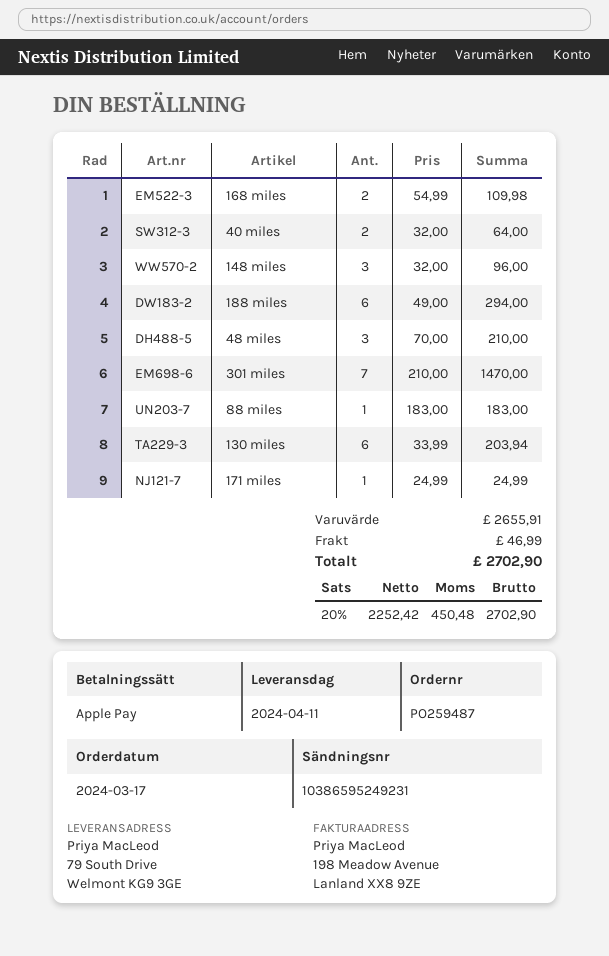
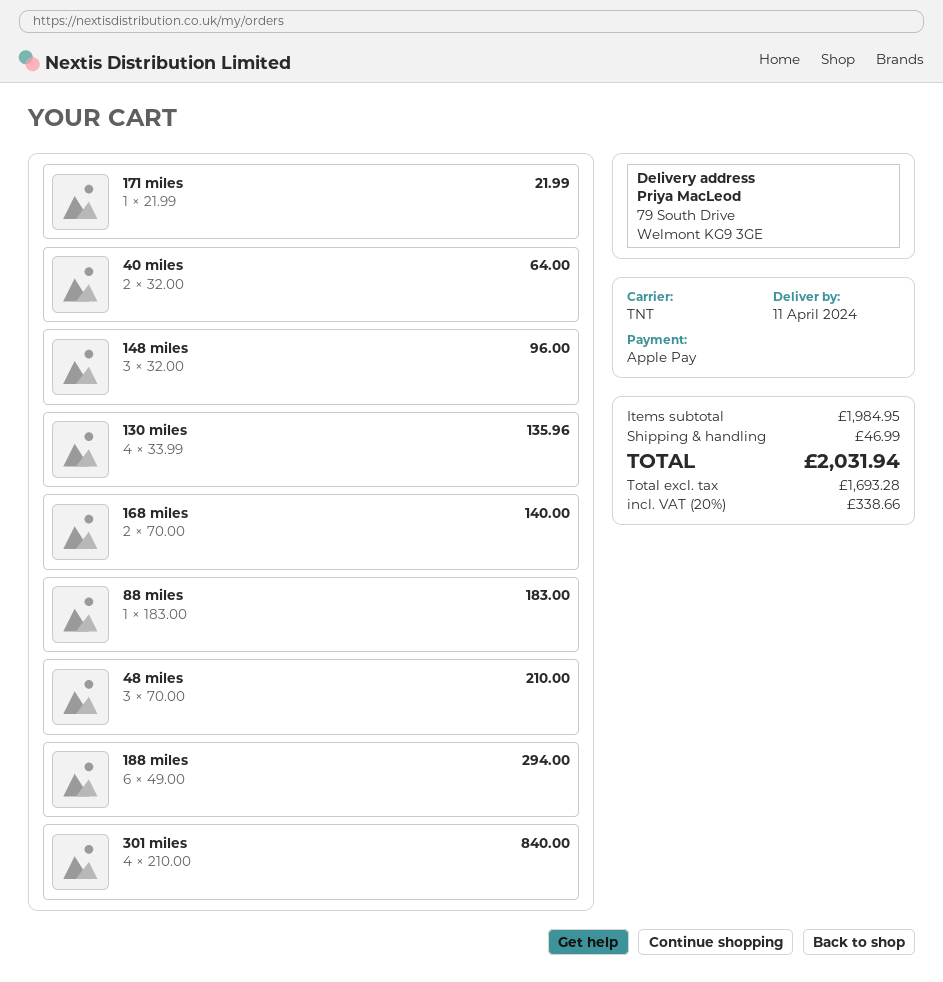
168 miles: 2 x 54.99 = 109.98 -> 2 x 70.00 = 140.00
301 miles: 7 x 210.00 = 1470.00 -> 4 x 210.00 = 840.00
130 miles: 6 x 33.99 = 203.94 -> 4 x 33.99 = 135.96
171 miles: 1 x 24.99 = 24.99 -> 1 x 21.99 = 21.99
subtotal: 2655.91 -> 1984.95
net: 2252.42 -> 1693.28
tax: 20% = 450.48 -> 20% = 338.66
total: 2702.90 -> 2031.94

